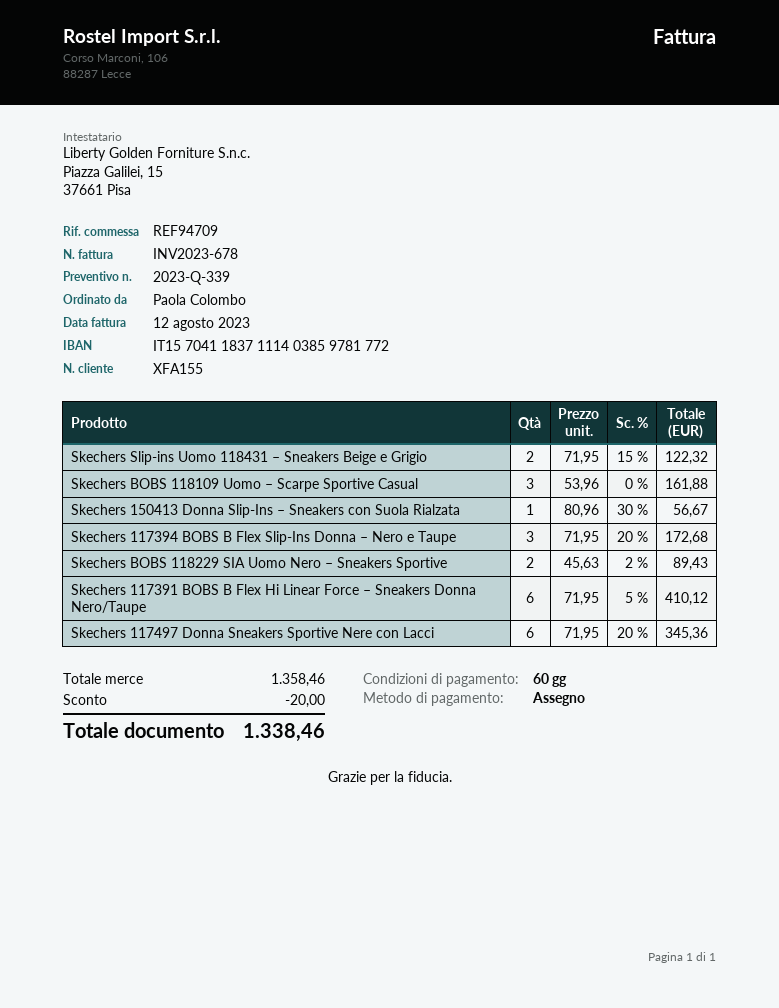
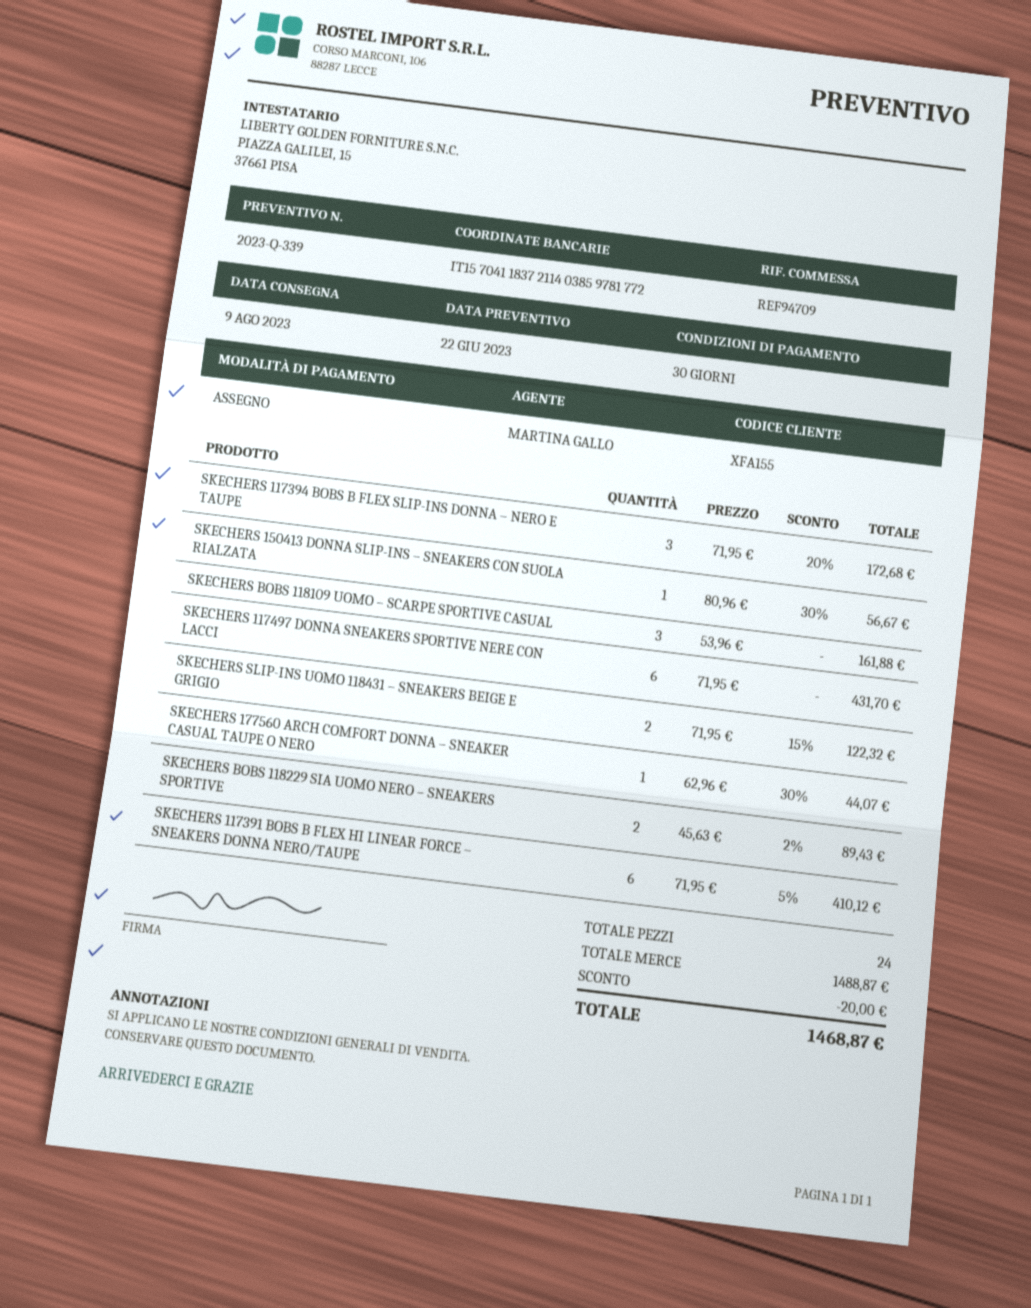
payment terms: 60 days -> 30 days
bank account: IT1570411837111403859781772 -> IT1570411837211403859781772
Skechers 117497 Donna Sneakers Sportive Nere con Lacci: 6 x 71.95 - 20% = 345.36 -> 6 x 71.95 = 431.70
SKECHERS 177560 ARCH COMFORT DONNA – SNEAKER CASUAL TAUPE O NERO: none -> 1 x 62.96 - 30% = 44.07
subtotal: 1358.46 -> 1488.87
total: 1338.46 -> 1468.87

